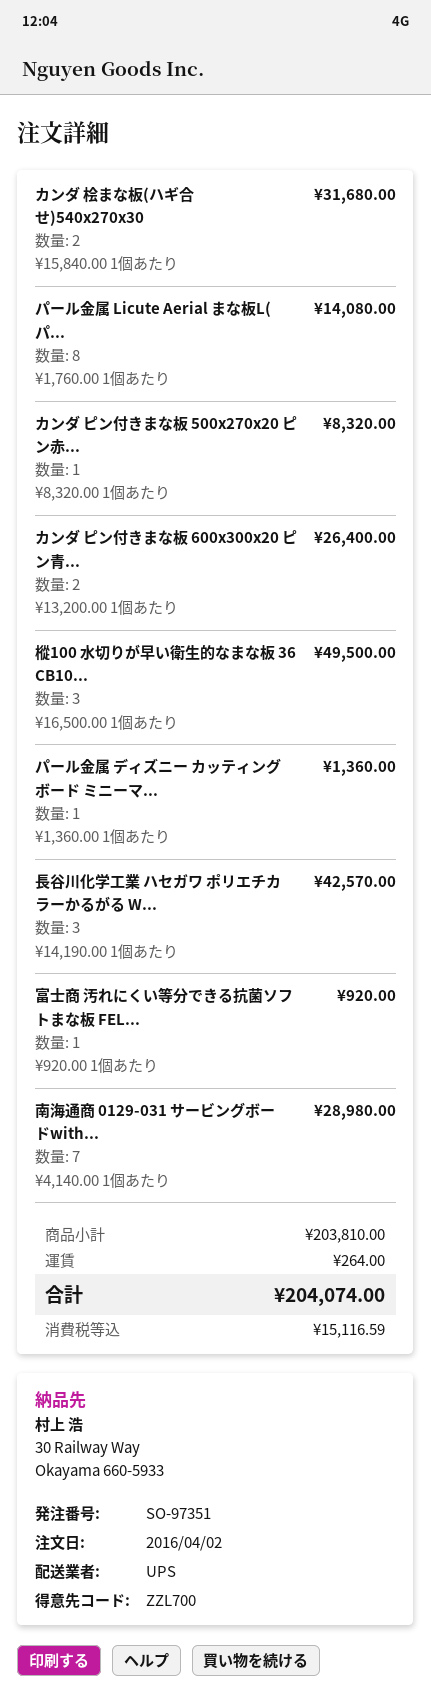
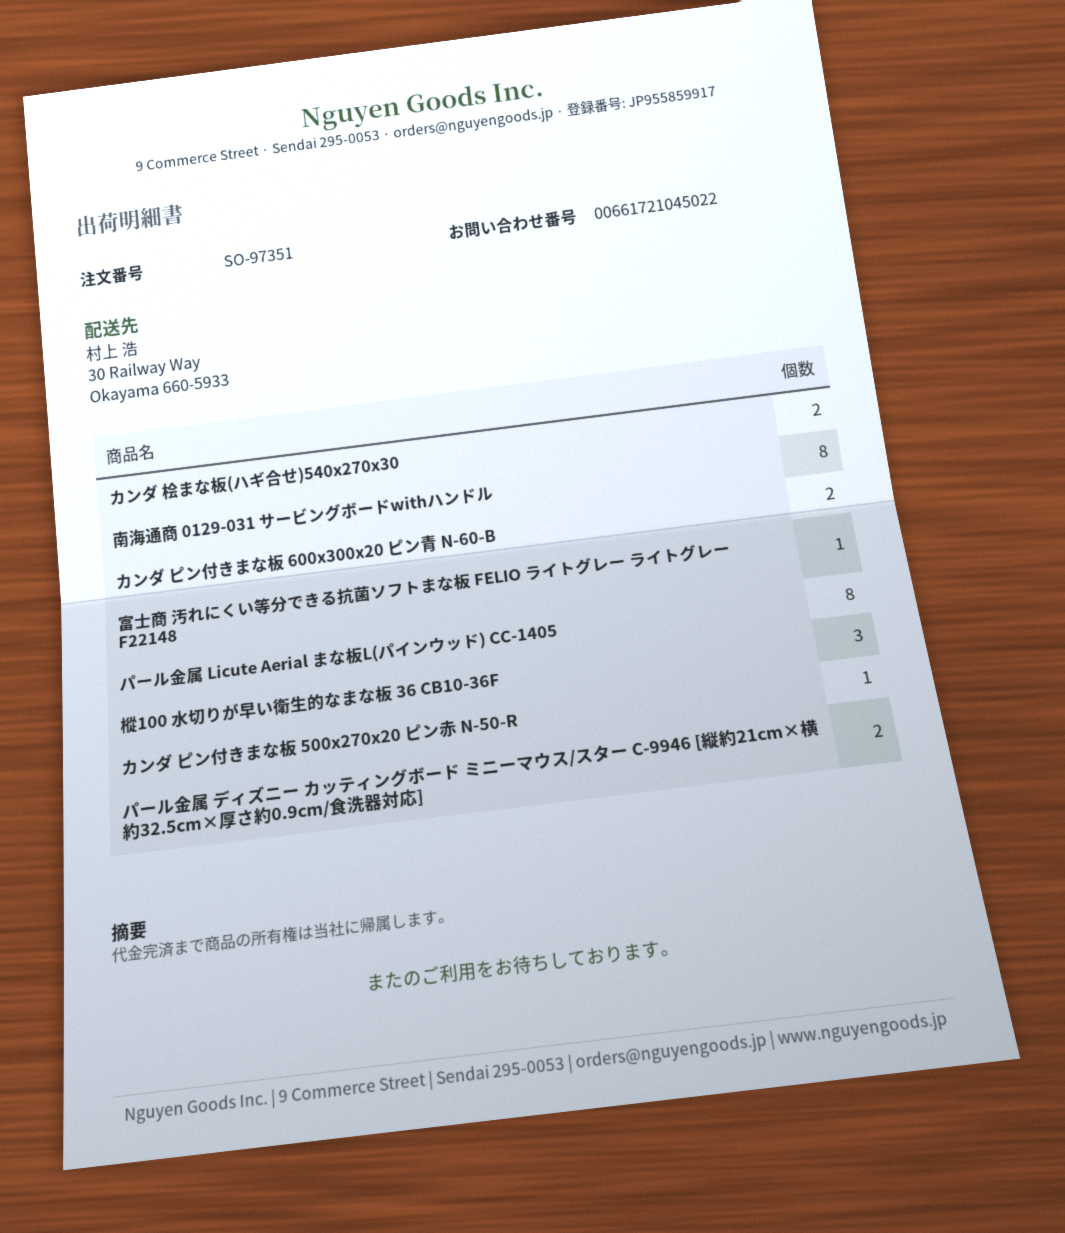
パール金属 ディズニー カッティングボード ミニーマ...: 1 -> 2
長谷川化学工業 ハセガワ ポリエチカラーかるがる W...: 3 -> none
南海通商 0129-031 サービングボードwith...: 7 -> 8

